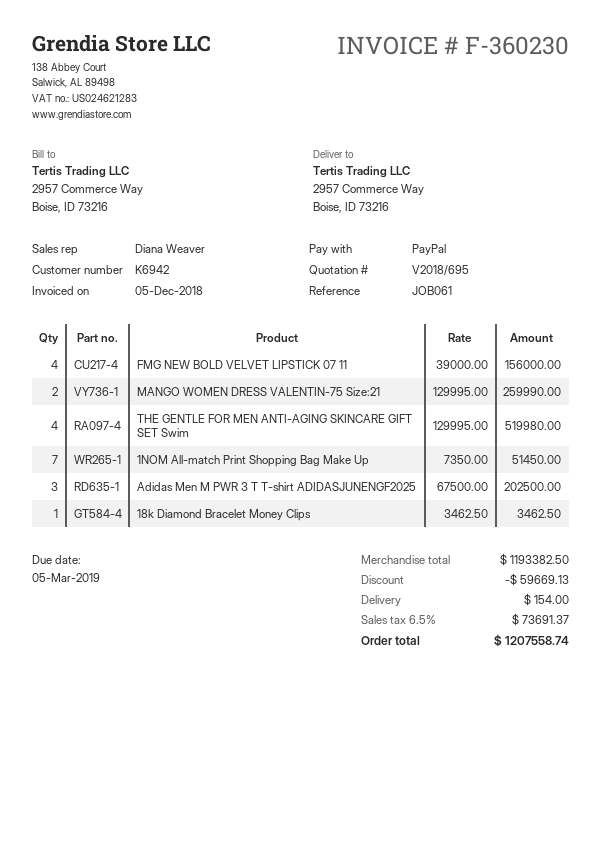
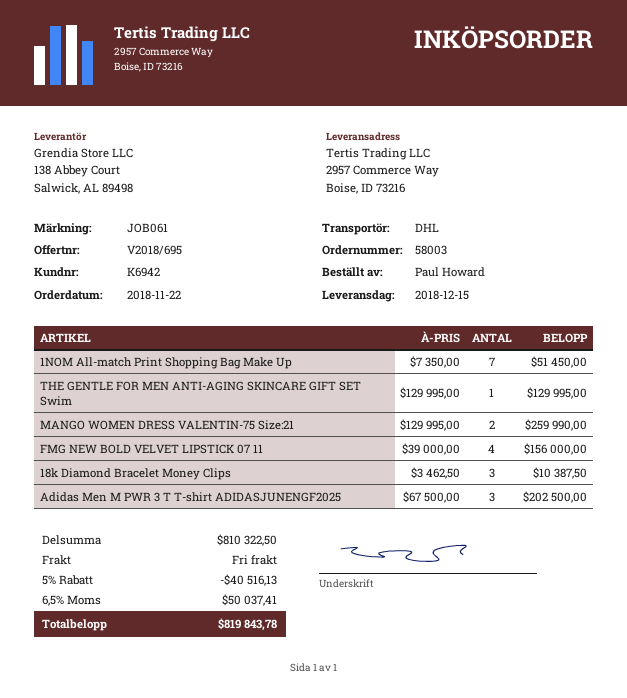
THE GENTLE FOR MEN ANTI-AGING SKINCARE GIFT SET Swim: 4 x 129995.00 = 519980.00 -> 1 x 129995.00 = 129995.00
18k Diamond Bracelet Money Clips: 1 x 3462.50 = 3462.50 -> 3 x 3462.50 = 10387.50
subtotal: 1193382.50 -> 810322.50
discount: 59669.13 -> 40516.13
shipping: 154.00 -> 0.00
tax: 6.5% = 73691.37 -> 6.5% = 50037.41
total: 1207558.74 -> 819843.78

